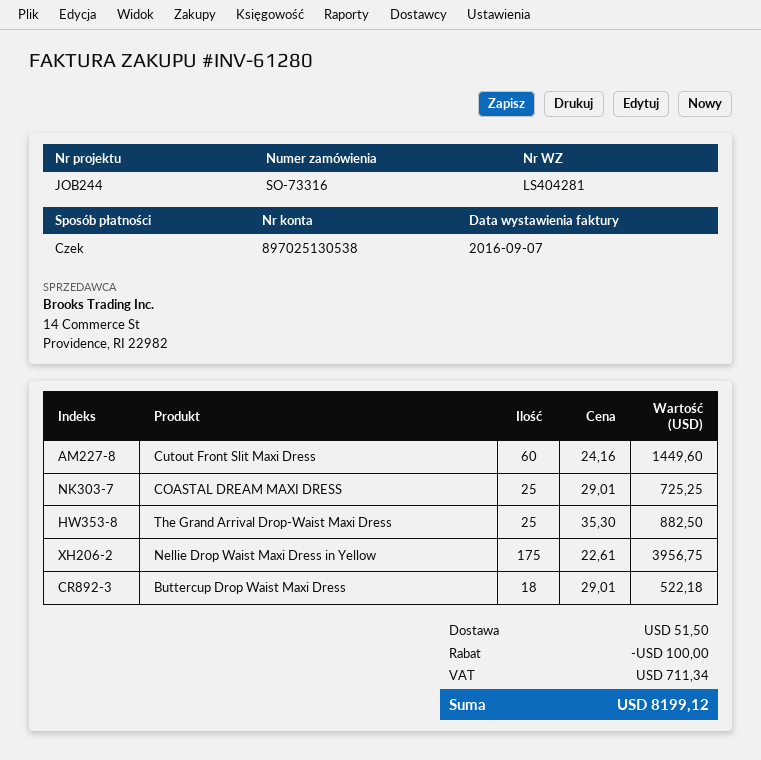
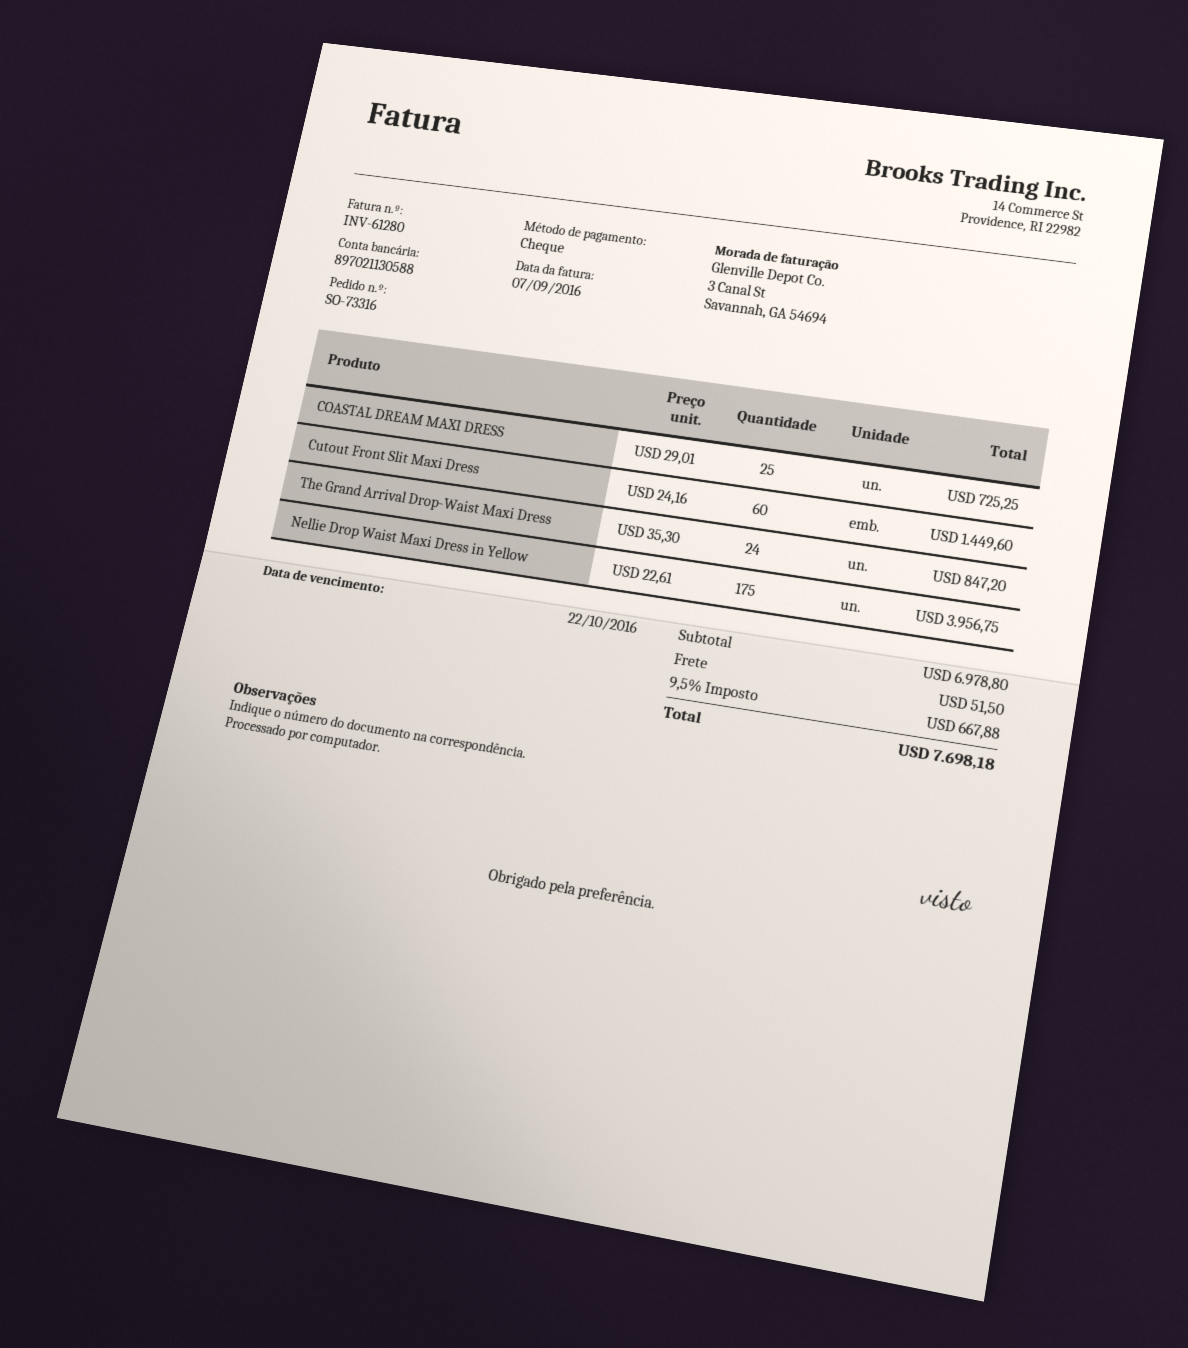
bank account: 897025130538 -> 897021130588
The Grand Arrival Drop-Waist Maxi Dress: 25 x 35.30 = 882.50 -> 24 x 35.30 = 847.20
Buttercup Drop Waist Maxi Dress: 18 x 29.01 = 522.18 -> none
discount: 100.00 -> none
tax: 711.34 -> 667.88
total: 8199.12 -> 7698.18

